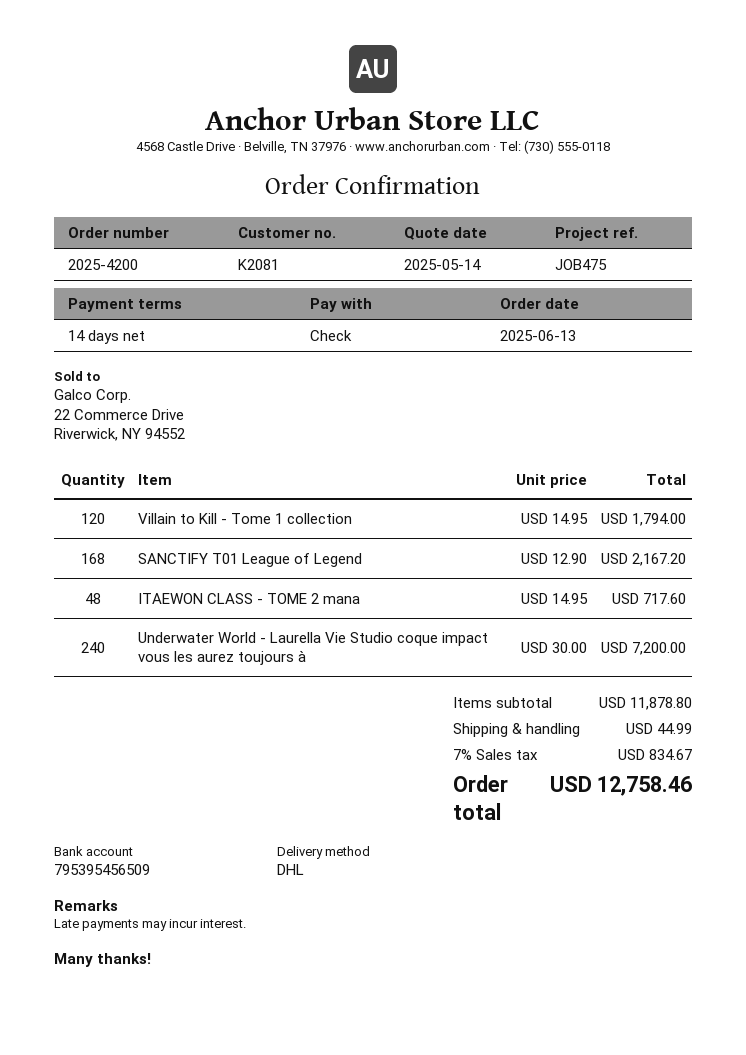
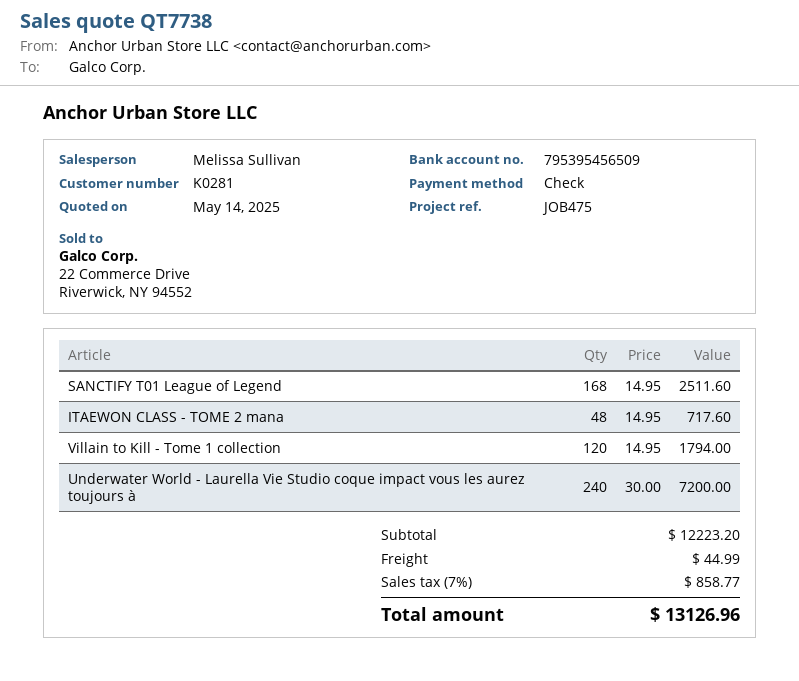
customer number: K2081 -> K0281
SANCTIFY T01 League of Legend: 168 x 12.90 = 2167.20 -> 168 x 14.95 = 2511.60
subtotal: 11878.80 -> 12223.20
tax: 7% = 834.67 -> 7% = 858.77
total: 12758.46 -> 13126.96

